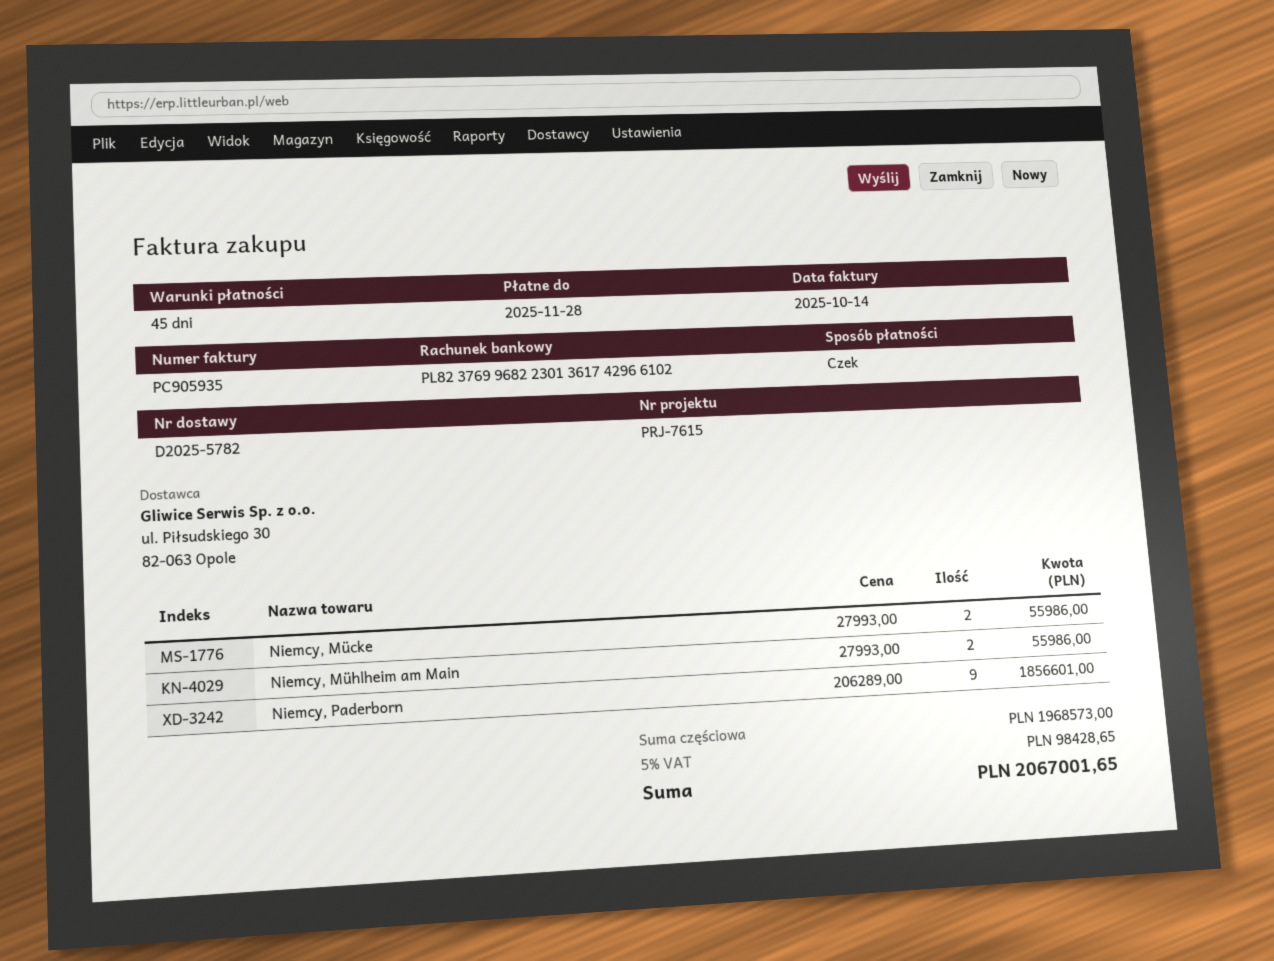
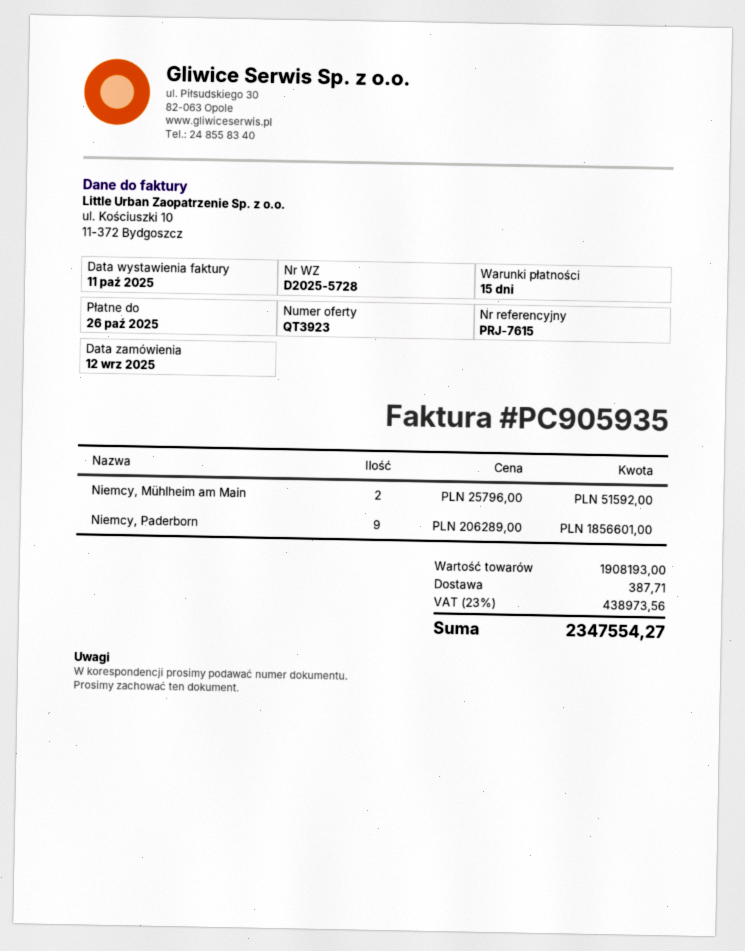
delivery note number: D2025-5782 -> D2025-5728
invoice date: 2025-10-14 -> 2025-10-11
payment terms: 45 days -> 15 days
due date: 2025-11-28 -> 2025-10-26
Niemcy, Mücke: 2 x 27993.00 = 55986.00 -> none
Niemcy, Mühlheim am Main: 2 x 27993.00 = 55986.00 -> 2 x 25796.00 = 51592.00
subtotal: 1968573.00 -> 1908193.00
shipping: none -> 387.71
tax: 5% = 98428.65 -> 23% = 438973.56
total: 2067001.65 -> 2347554.27

